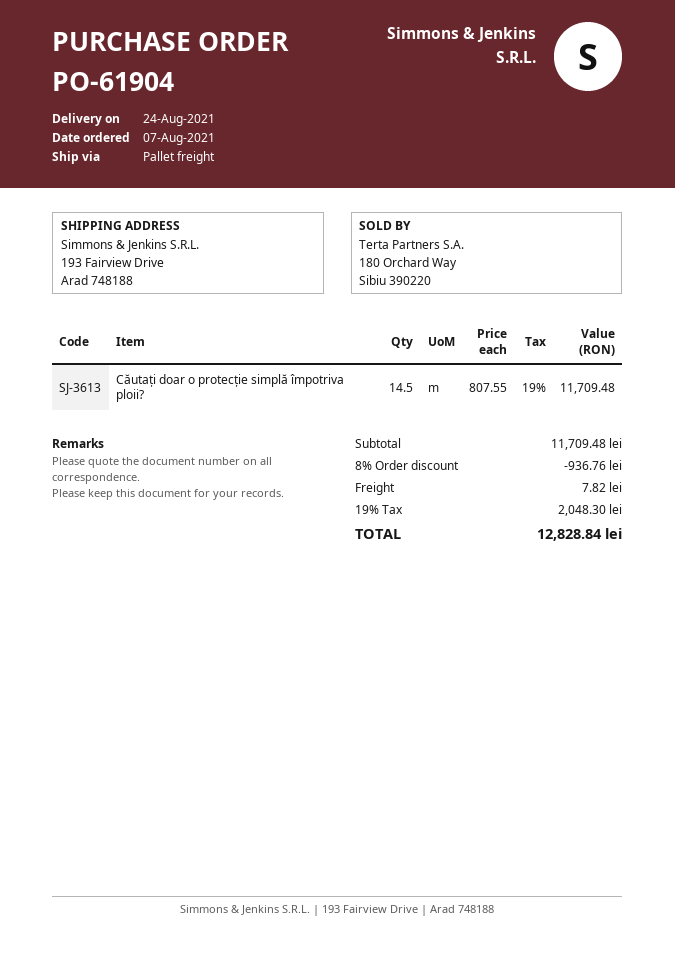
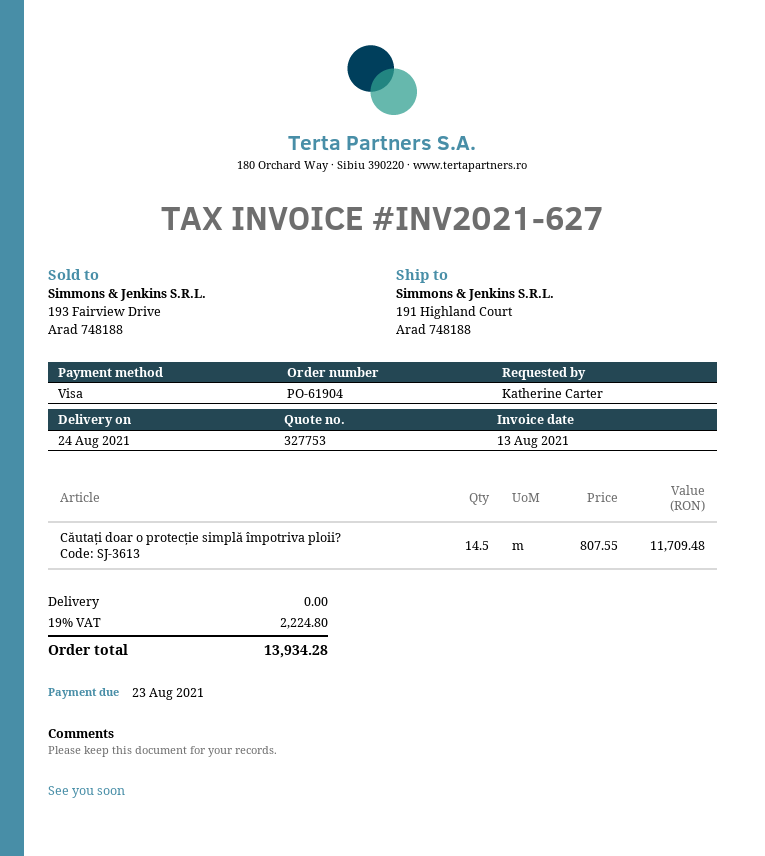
ship to: 193 Fairview Drive, Arad 748188 -> 191 Highland Court, Arad 748188
discount: 8% = 936.76 -> none
shipping: 7.82 -> 0.00
tax: 19% = 2048.30 -> 19% = 2224.80
total: 12828.84 -> 13934.28

